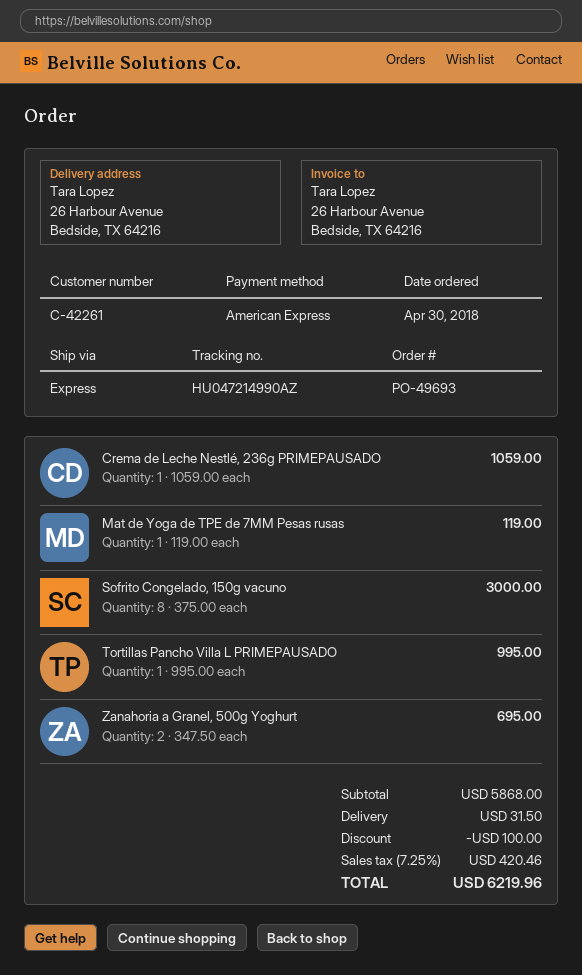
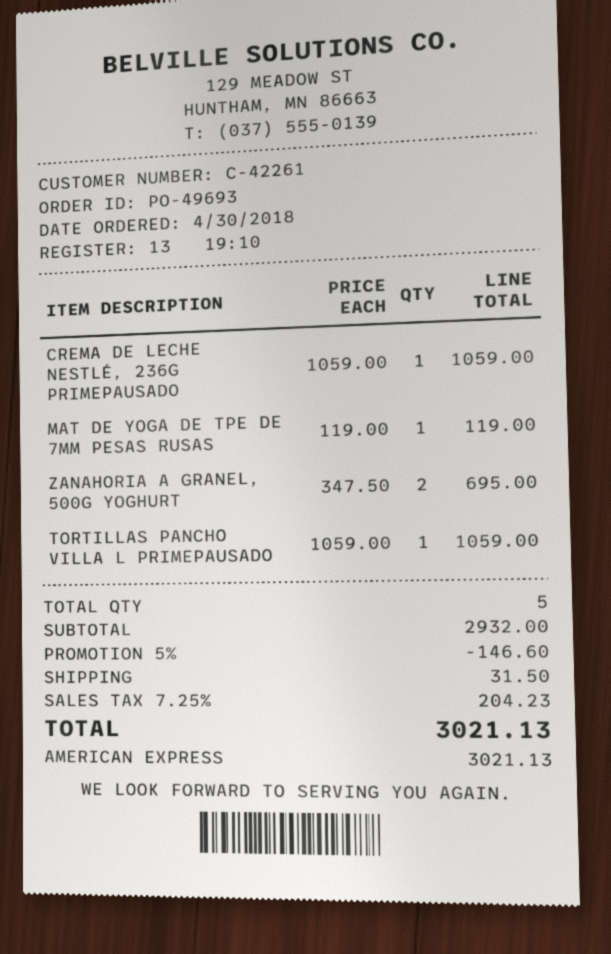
Sofrito Congelado, 150g vacuno: 8 x 375.00 = 3000.00 -> none
Tortillas Pancho Villa L PRIMEPAUSADO: 1 x 995.00 = 995.00 -> 1 x 1059.00 = 1059.00
subtotal: 5868.00 -> 2932.00
discount: 100.00 -> 146.60
tax: 7.25% = 420.46 -> 7.25% = 204.23
total: 6219.96 -> 3021.13

